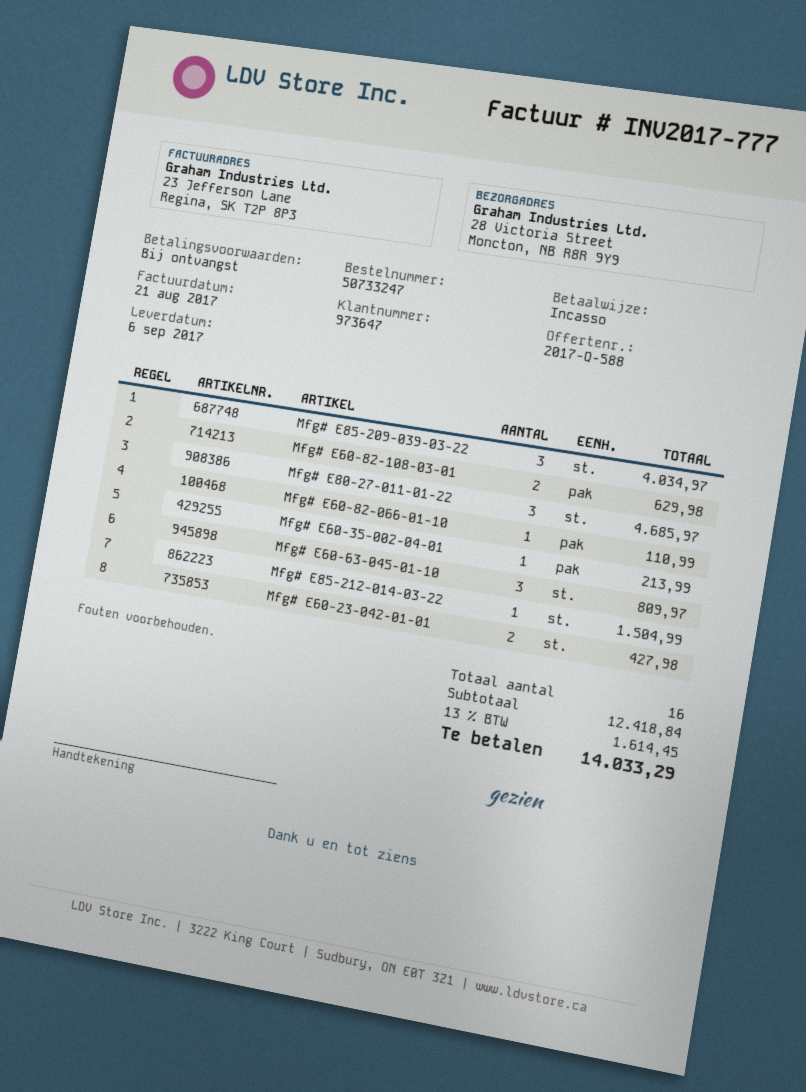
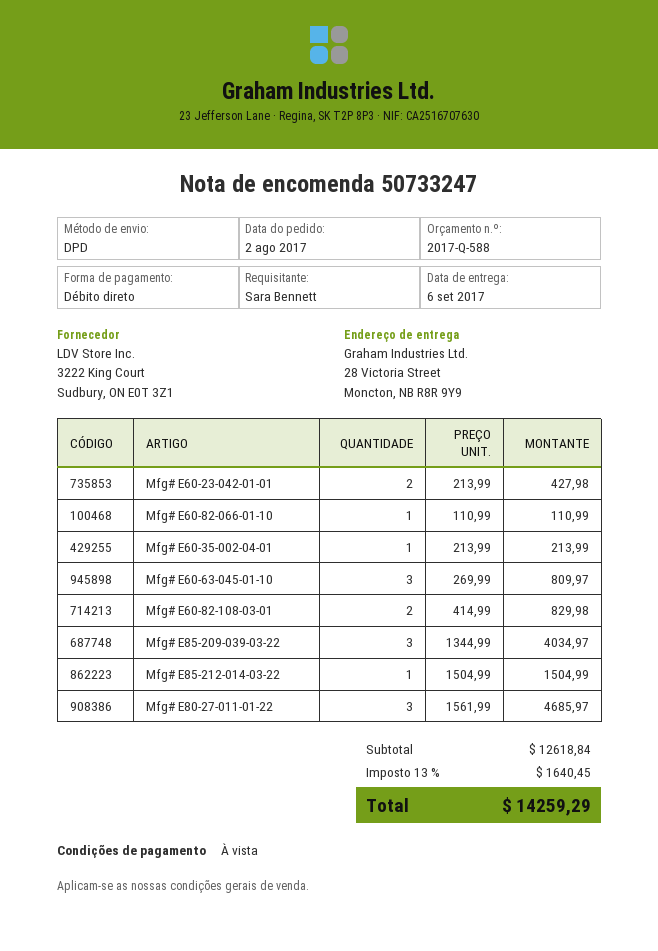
Mfg# E60-82-108-03-01: 2 for 629.98 -> 2 for 829.98
subtotal: 12418.84 -> 12618.84
tax: 13% = 1614.45 -> 13% = 1640.45
total: 14033.29 -> 14259.29

